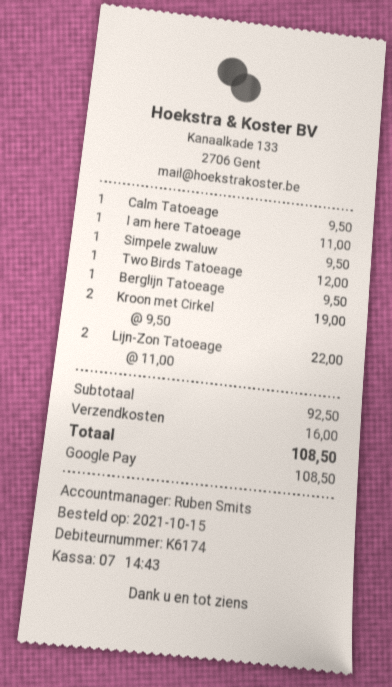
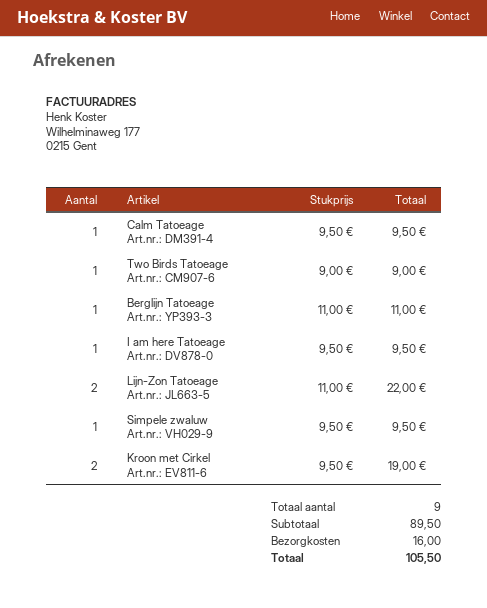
I am here Tatoeage: 1 x 11.00 = 11.00 -> 1 x 9.50 = 9.50
Two Birds Tatoeage: 1 x 12.00 = 12.00 -> 1 x 9.00 = 9.00
Berglijn Tatoeage: 1 x 9.50 = 9.50 -> 1 x 11.00 = 11.00
subtotal: 92.50 -> 89.50
total: 108.50 -> 105.50

